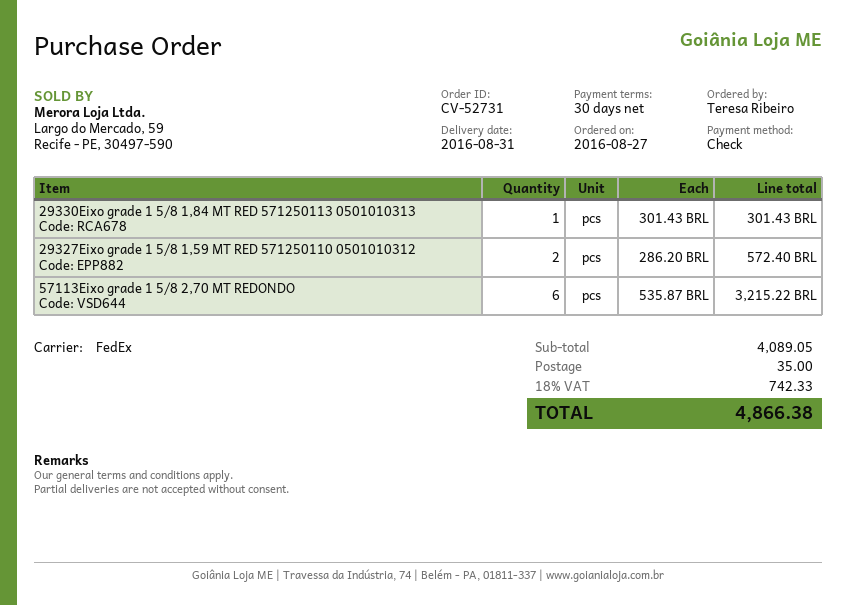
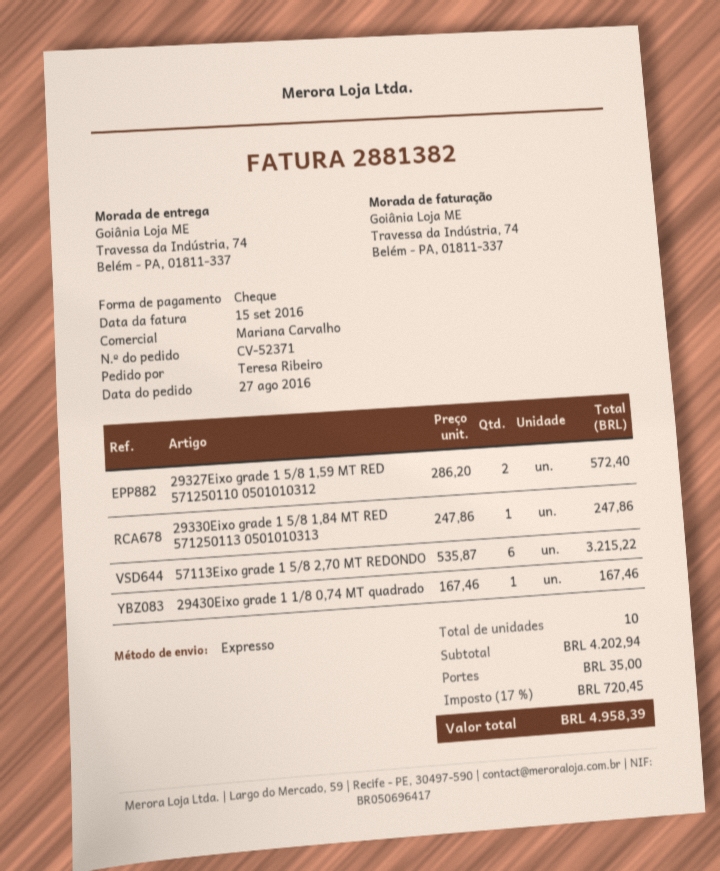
order number: CV-52731 -> CV-52371
shipping method: FedEx -> express
29330Eixo grade 1 5/8 1,84 MT RED 571250113 0501010313: 1 x 301.43 = 301.43 -> 1 x 247.86 = 247.86
29430Eixo grade 1 1/8 0,74 MT quadrado: none -> 1 x 167.46 = 167.46
subtotal: 4089.05 -> 4202.94
tax: 18% = 742.33 -> 17% = 720.45
total: 4866.38 -> 4958.39

